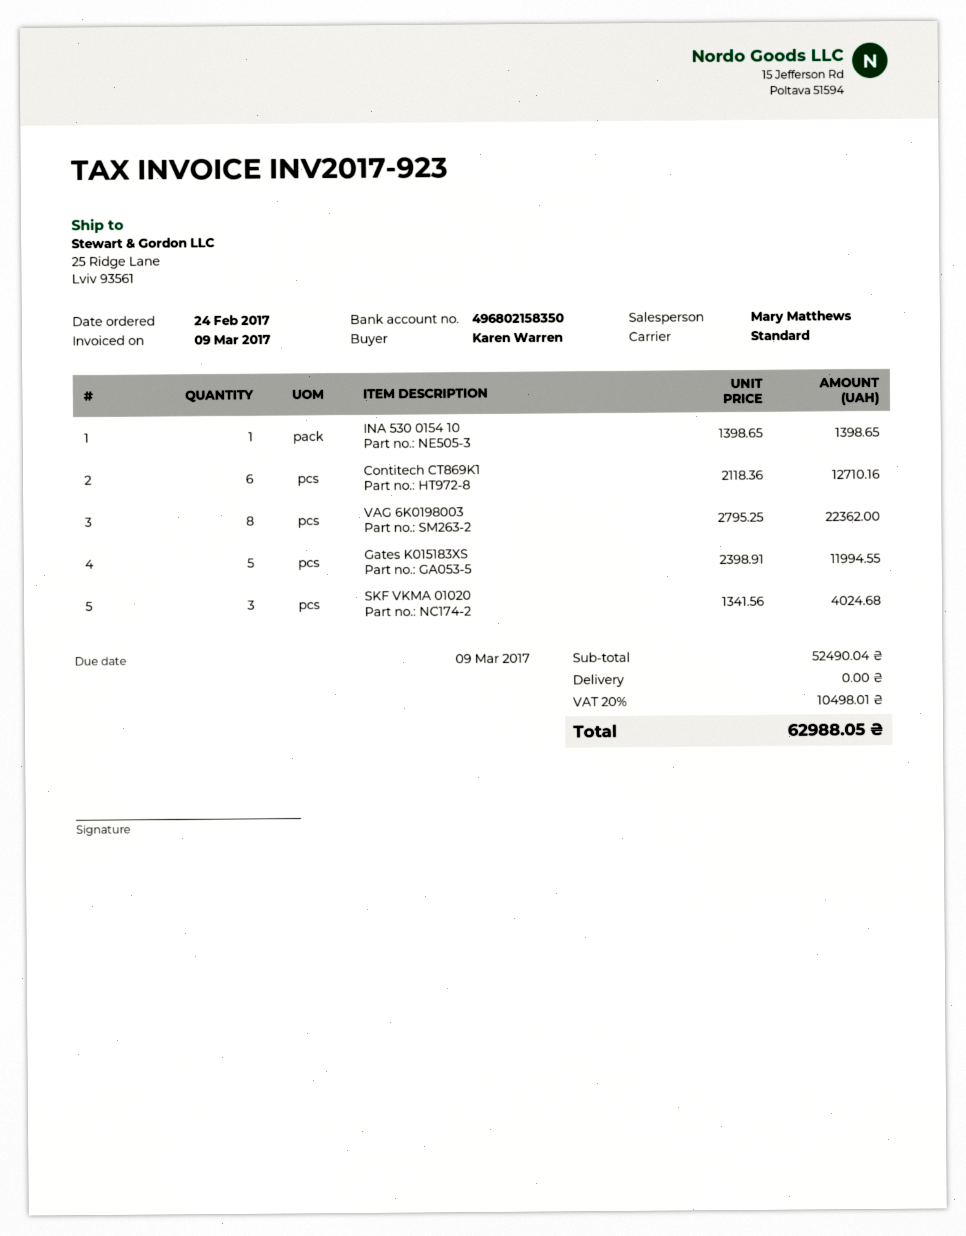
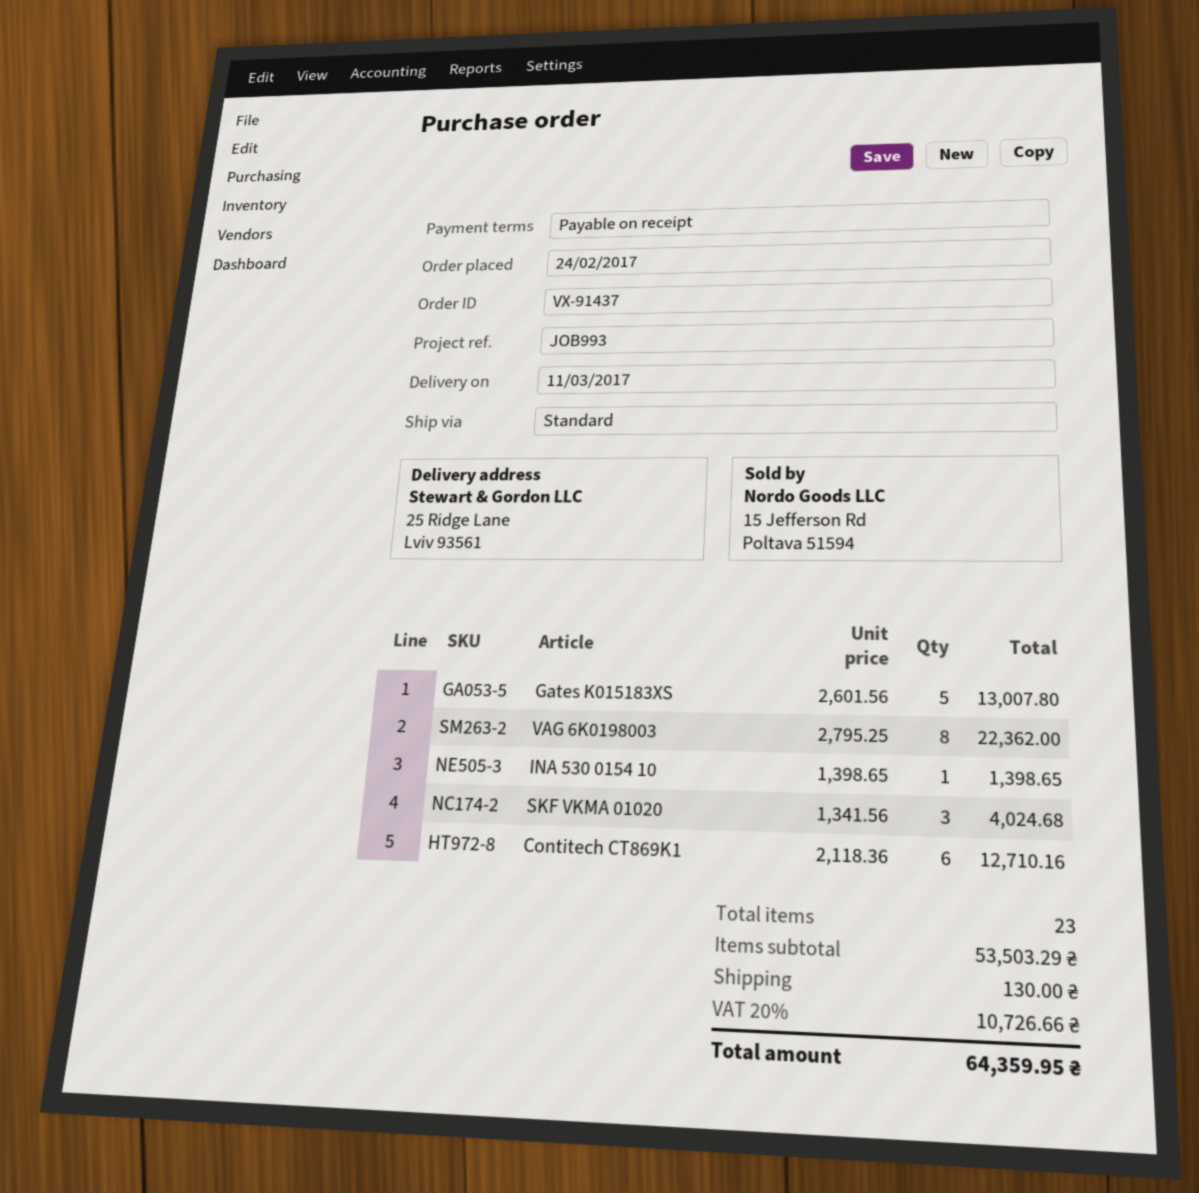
Gates K015183XS: 5 x 2398.91 = 11994.55 -> 5 x 2601.56 = 13007.80
subtotal: 52490.04 -> 53503.29
shipping: 0.00 -> 130.00
tax: 20% = 10498.01 -> 20% = 10726.66
total: 62988.05 -> 64359.95

